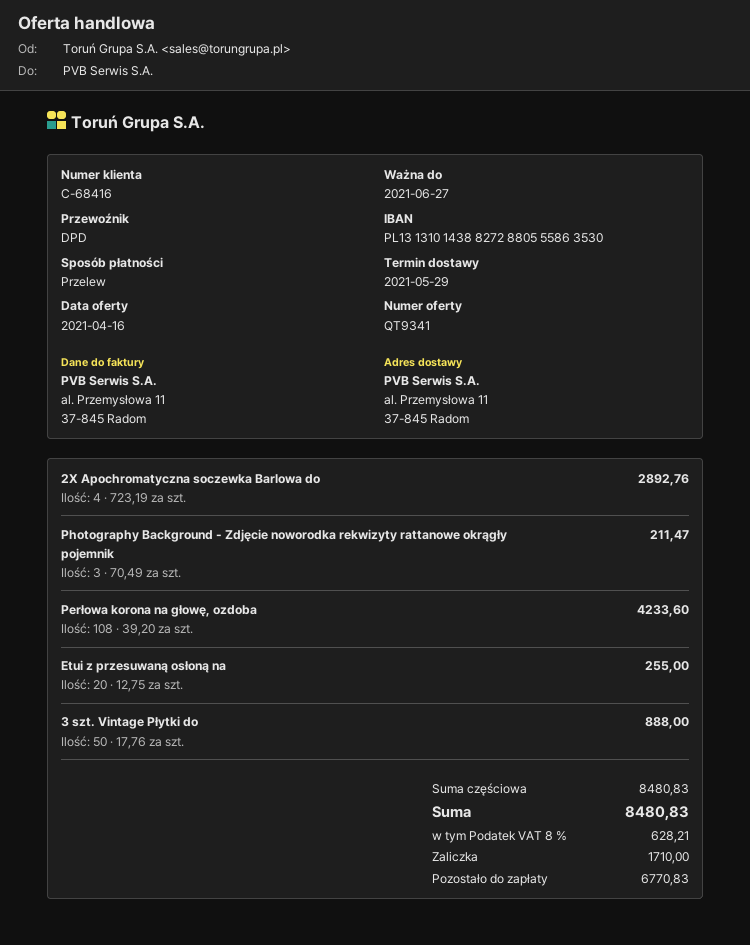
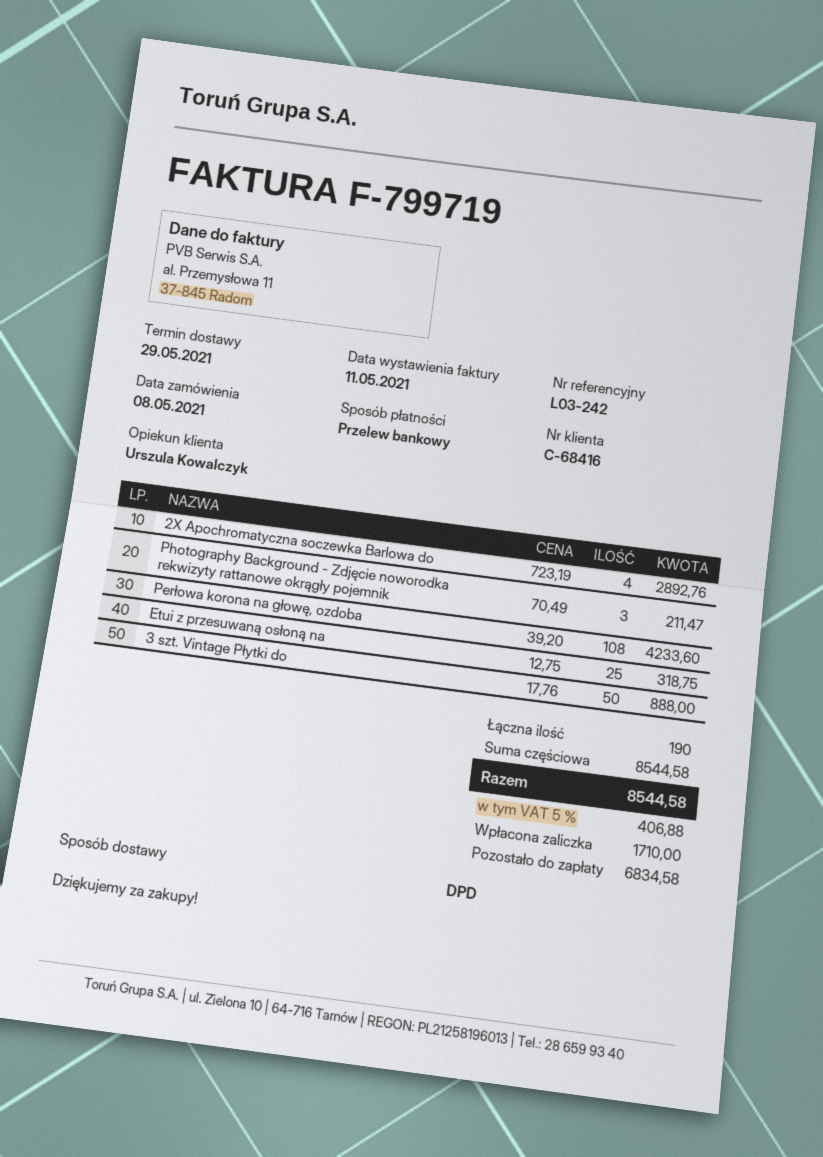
Etui z przesuwaną osłoną na: 20 x 12.75 = 255.00 -> 25 x 12.75 = 318.75
subtotal: 8480.83 -> 8544.58
tax: 8% = 628.21 -> 5% = 406.88
total: 8480.83 -> 8544.58
balance: 6770.83 -> 6834.58

